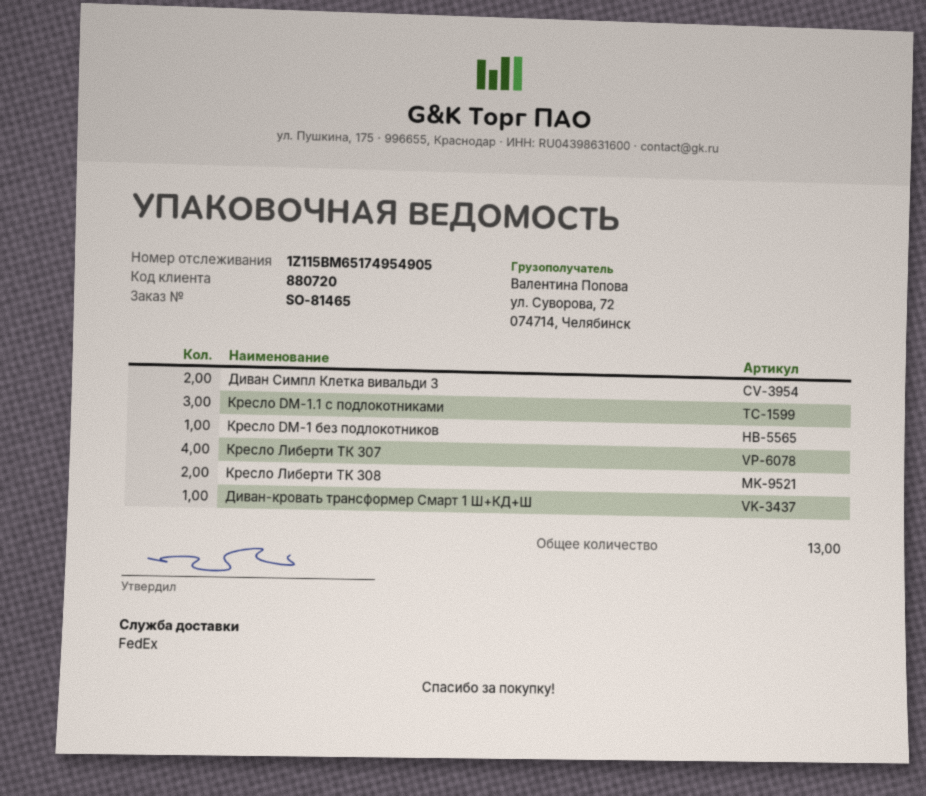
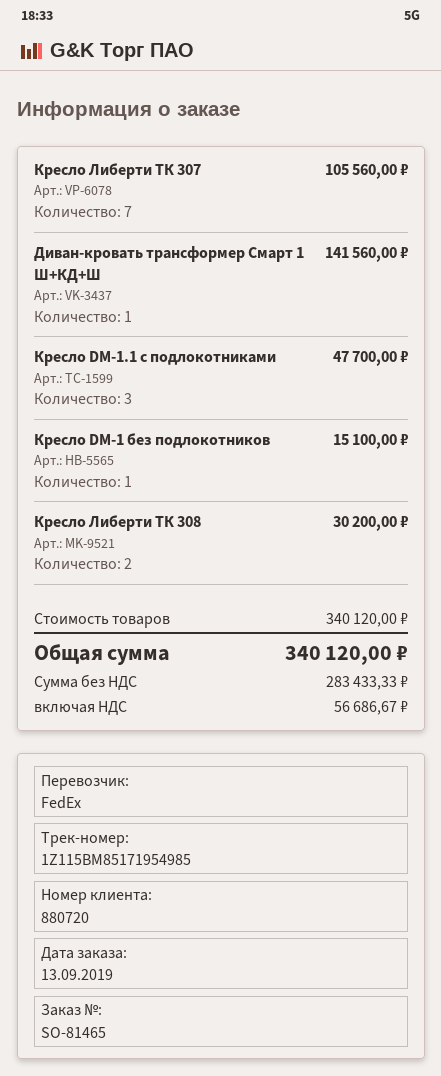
tracking number: 1Z115BM65174954905 -> 1Z115BM85171954985
Диван Симпл Клетка вивальди 3: 2 -> none
Кресло Либерти ТК 307: 4 -> 7

